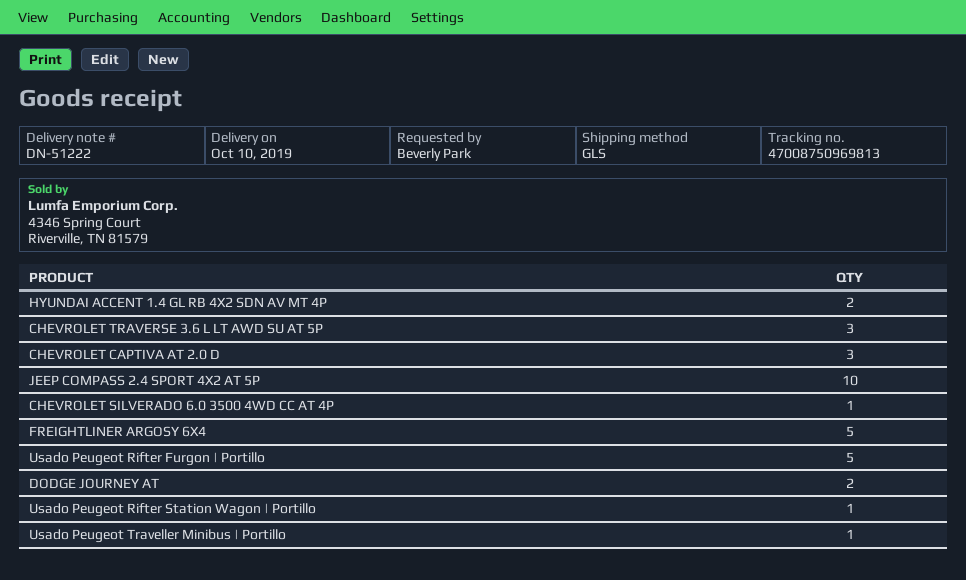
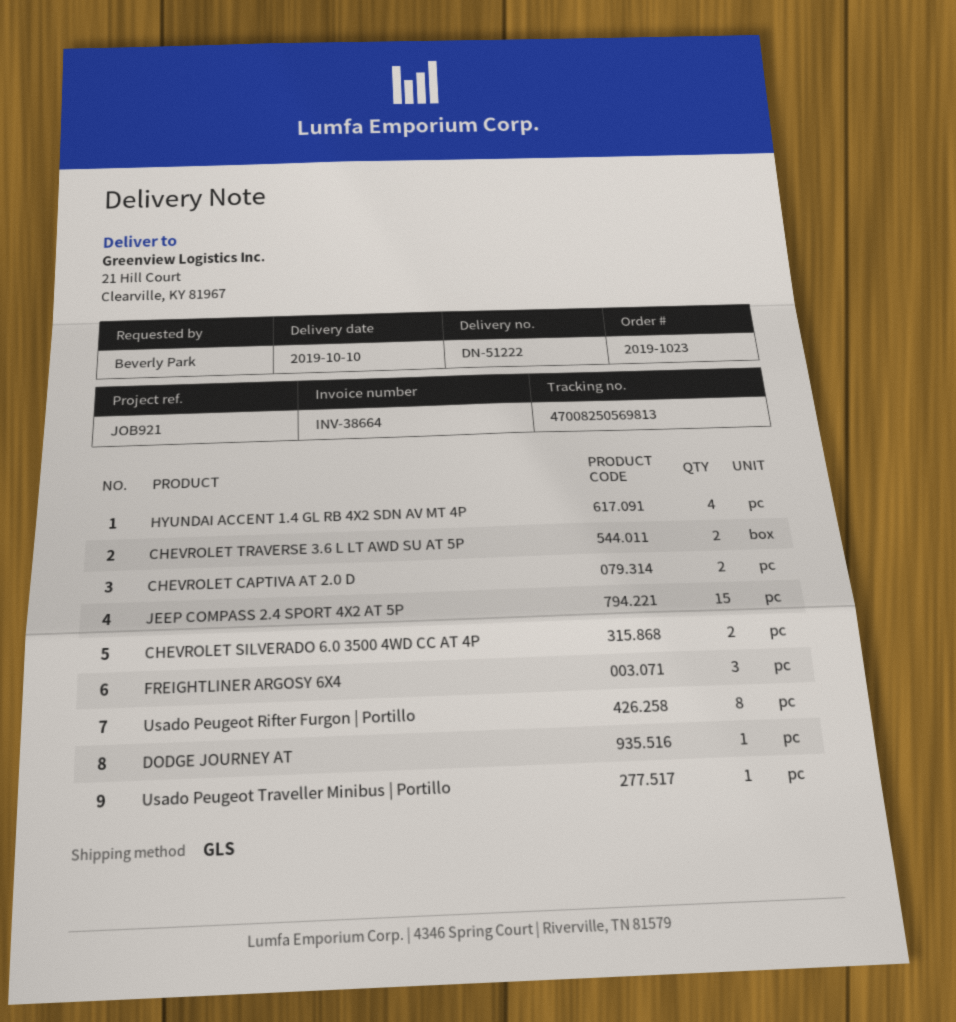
tracking number: 47008750969813 -> 47008250569813
HYUNDAI ACCENT 1.4 GL RB 4X2 SDN AV MT 4P: 2 -> 4
CHEVROLET TRAVERSE 3.6 L LT AWD SU AT 5P: 3 -> 2
CHEVROLET CAPTIVA AT 2.0 D: 3 -> 2
JEEP COMPASS 2.4 SPORT 4X2 AT 5P: 10 -> 15
CHEVROLET SILVERADO 6.0 3500 4WD CC AT 4P: 1 -> 2
FREIGHTLINER ARGOSY 6X4: 5 -> 3
Usado Peugeot Rifter Furgon | Portillo: 5 -> 8
DODGE JOURNEY AT: 2 -> 1
Usado Peugeot Rifter Station Wagon | Portillo: 1 -> none

